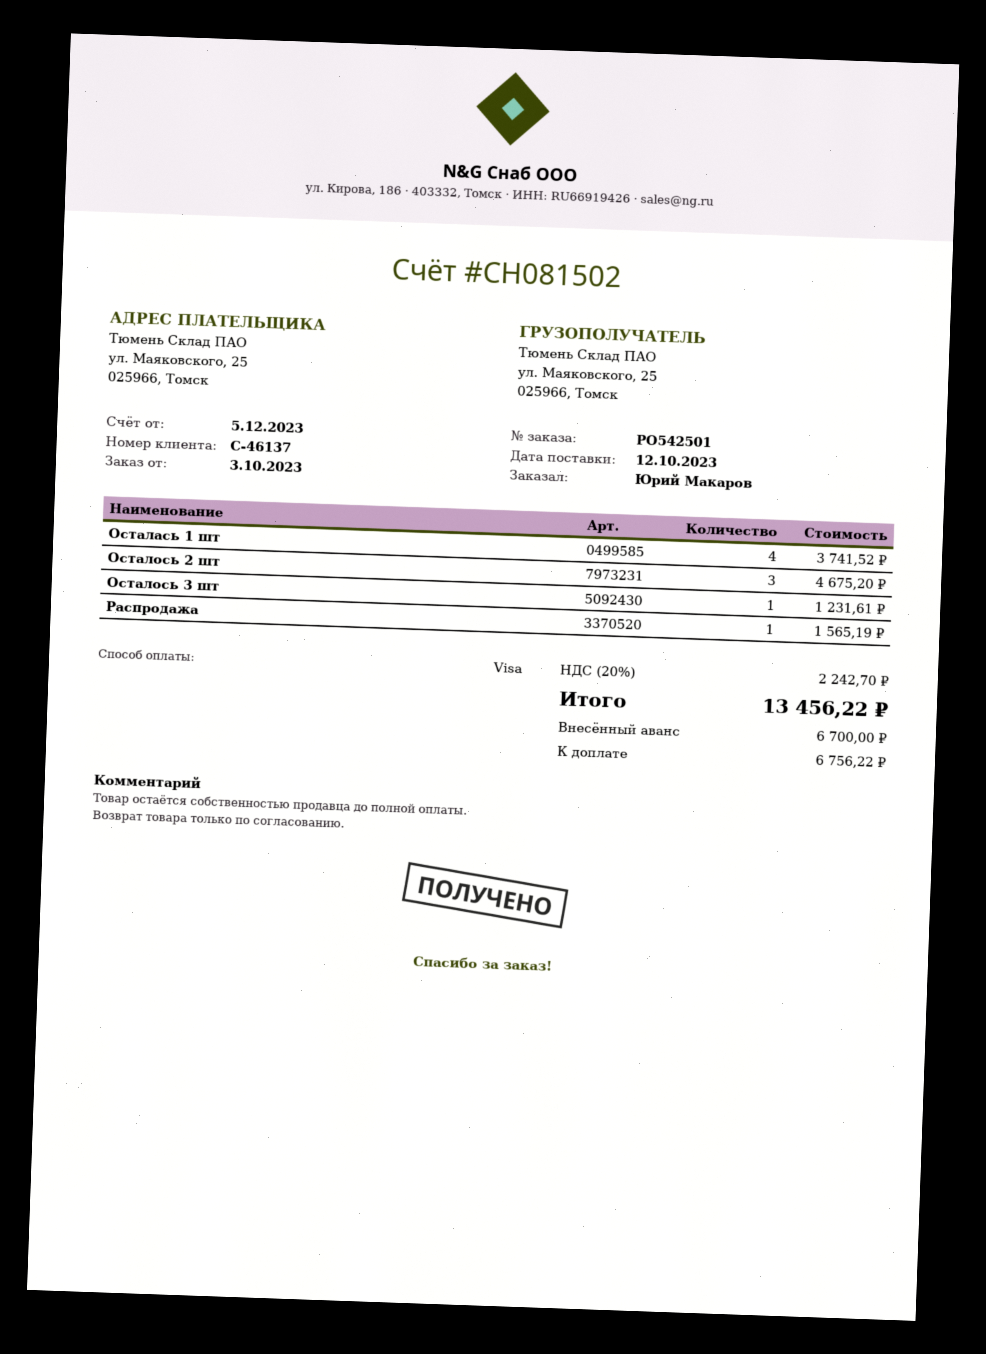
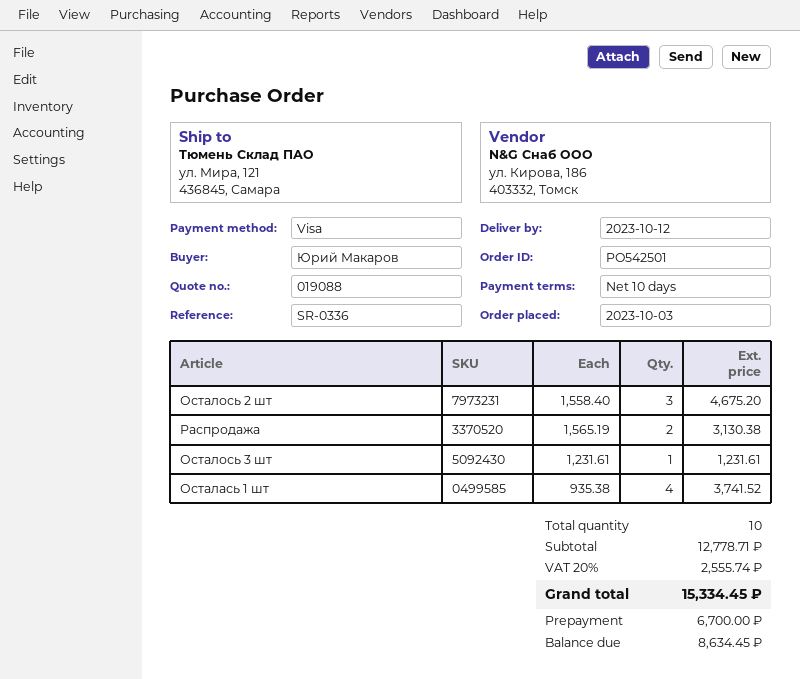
ship to: ул. Маяковского, 25, 025966, Томск -> ул. Мира, 121, 436845, Самара
Распродажа: 1 for 1565.19 -> 2 for 3130.38
tax: 20% = 2242.70 -> 20% = 2555.74
total: 13456.22 -> 15334.45
balance: 6756.22 -> 8634.45

